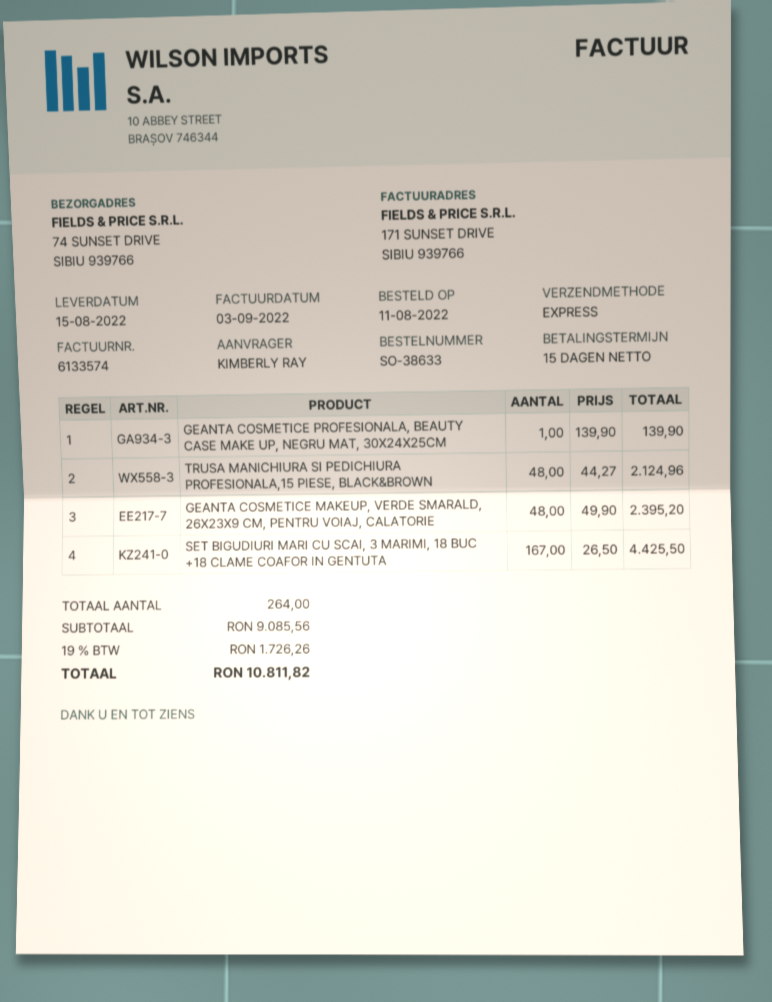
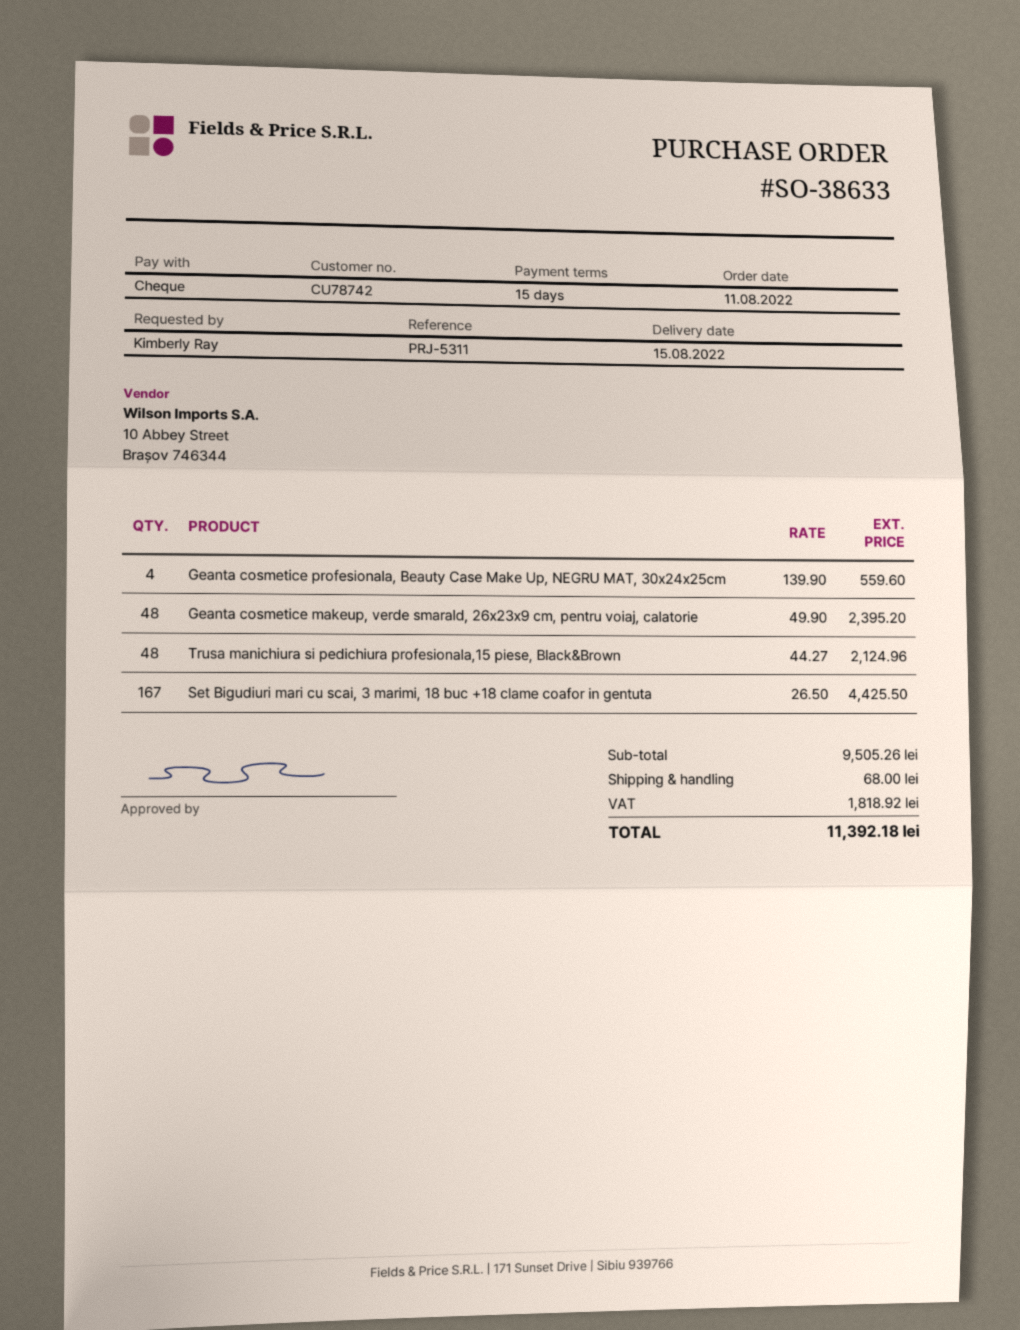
GEANTA COSMETICE PROFESIONALA, BEAUTY CASE MAKE UP, NEGRU MAT, 30X24X25CM: 1 x 139.90 = 139.90 -> 4 x 139.90 = 559.60
subtotal: 9085.56 -> 9505.26
shipping: none -> 68.00
tax: 1726.26 -> 1818.92
total: 10811.82 -> 11392.18

